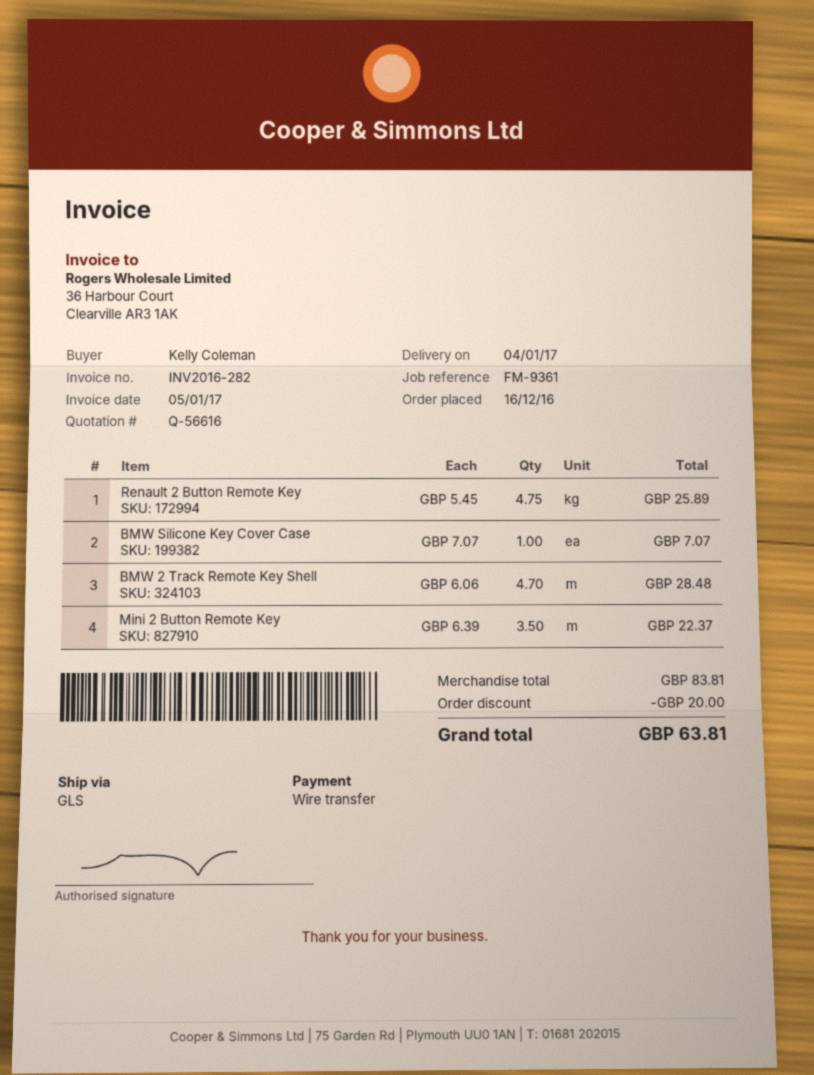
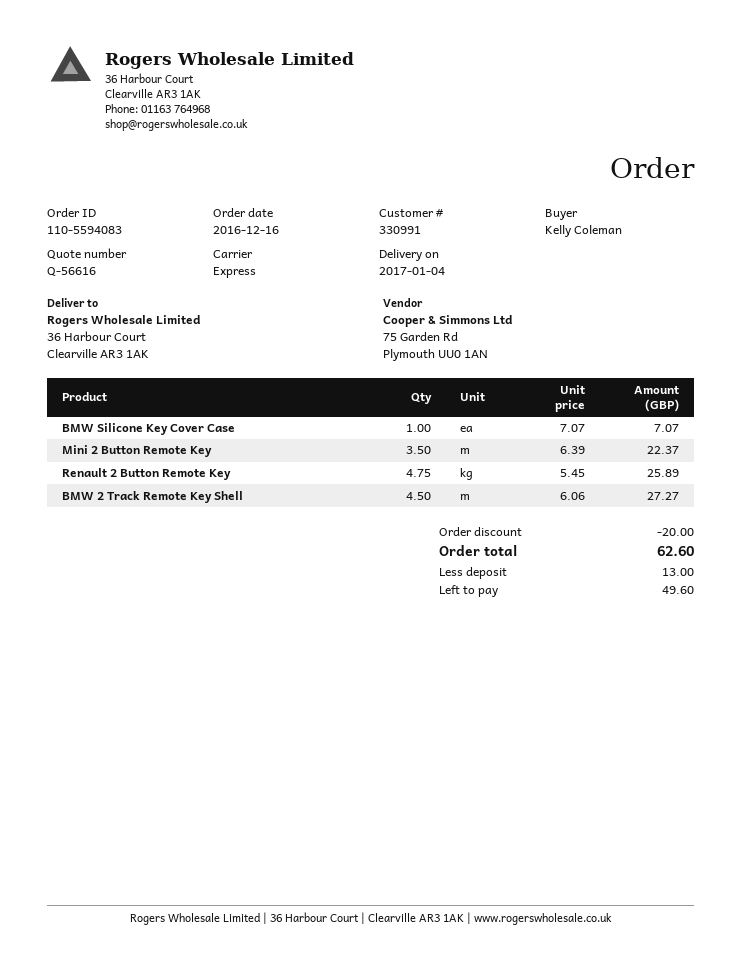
shipping method: GLS -> express
BMW 2 Track Remote Key Shell: 4.7 x 6.06 = 28.48 -> 4.5 x 6.06 = 27.27
total: 63.81 -> 62.60

